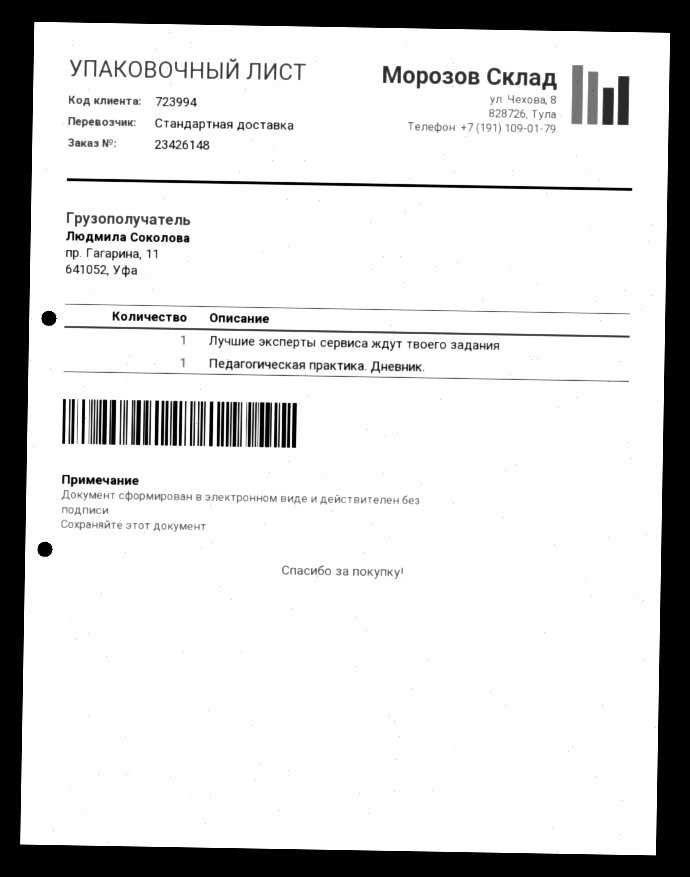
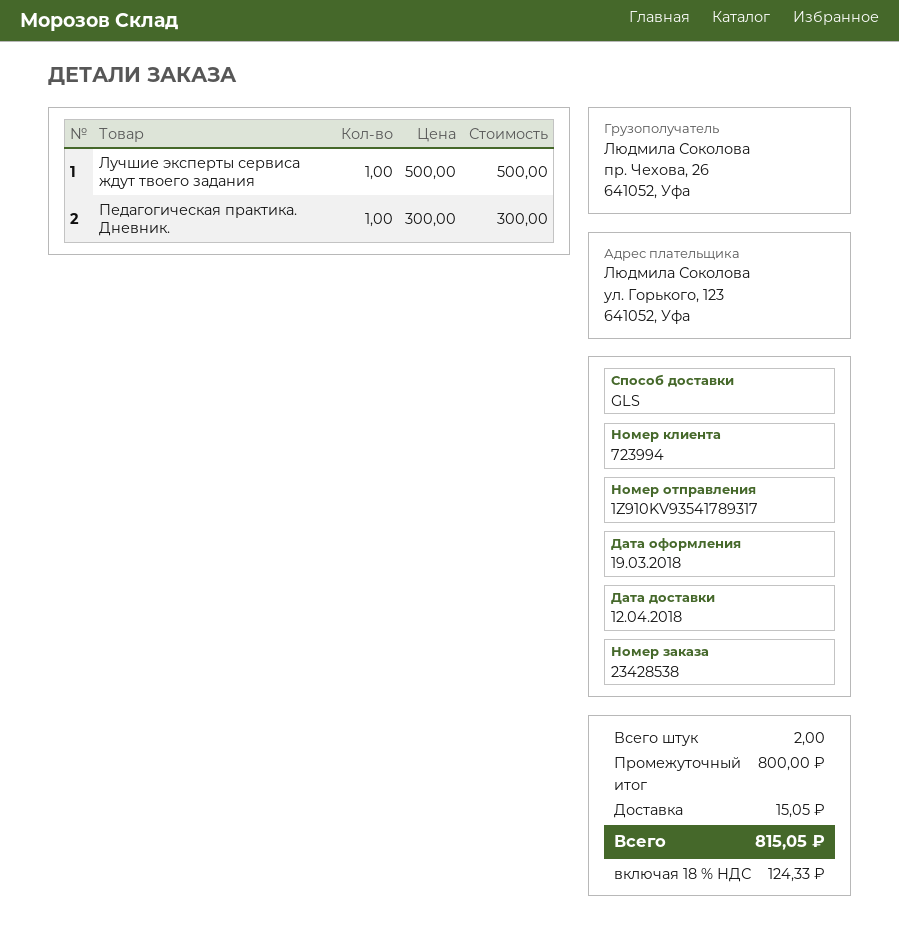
order number: 23426148 -> 23428538
shipping method: standard -> GLS
ship to: пр. Гагарина, 11, 641052, Уфа -> пр. Чехова, 26, 641052, Уфа

